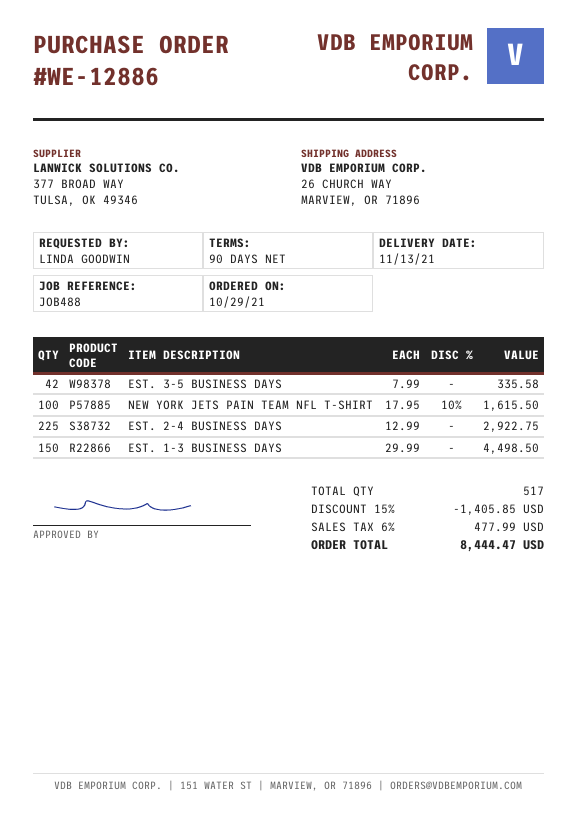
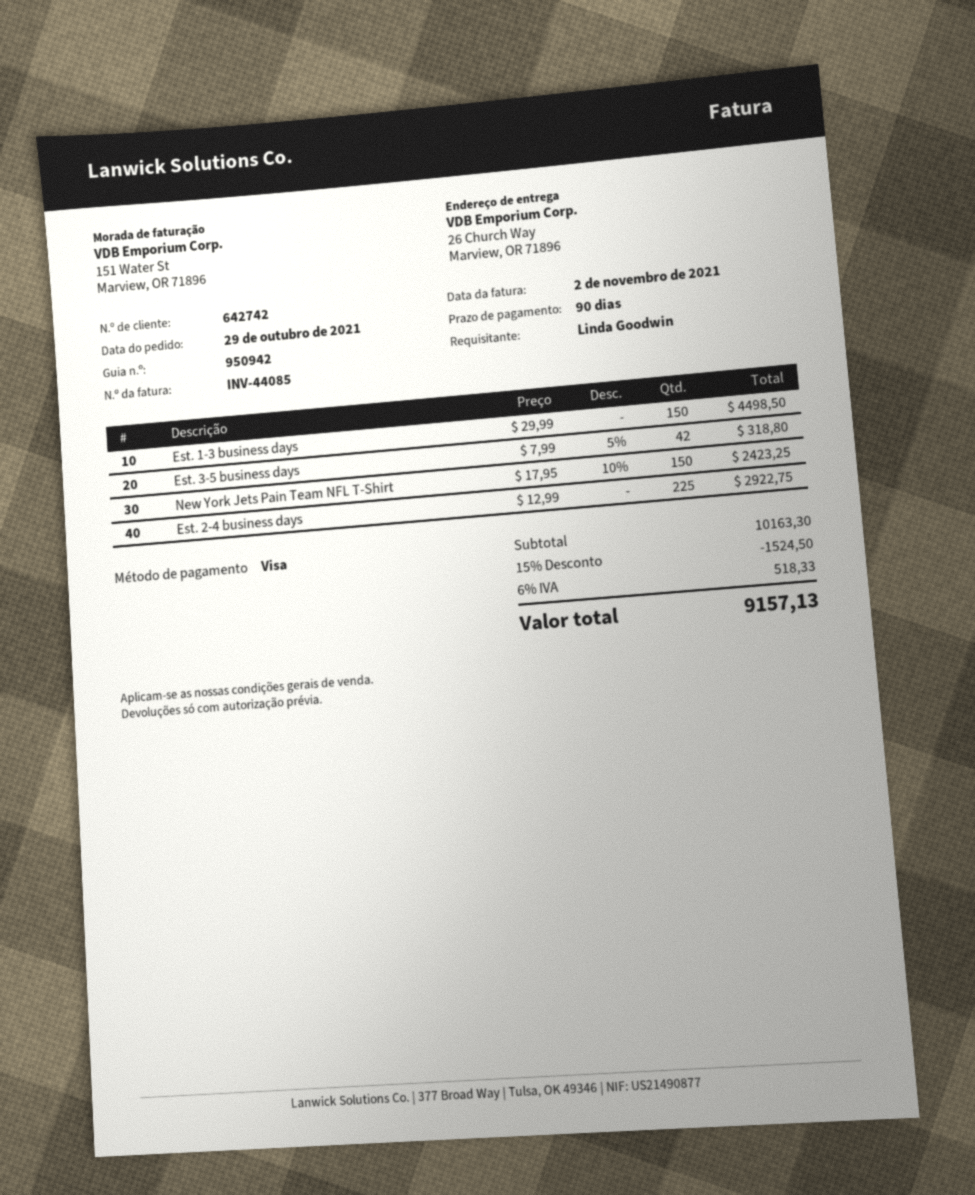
EST. 3-5 BUSINESS DAYS: 42 x 7.99 = 335.58 -> 42 x 7.99 - 5% = 318.80
NEW YORK JETS PAIN TEAM NFL T-SHIRT: 100 x 17.95 - 10% = 1615.50 -> 150 x 17.95 - 10% = 2423.25
discount: 15% = 1405.85 -> 15% = 1524.50
tax: 6% = 477.99 -> 6% = 518.33
total: 8444.47 -> 9157.13

